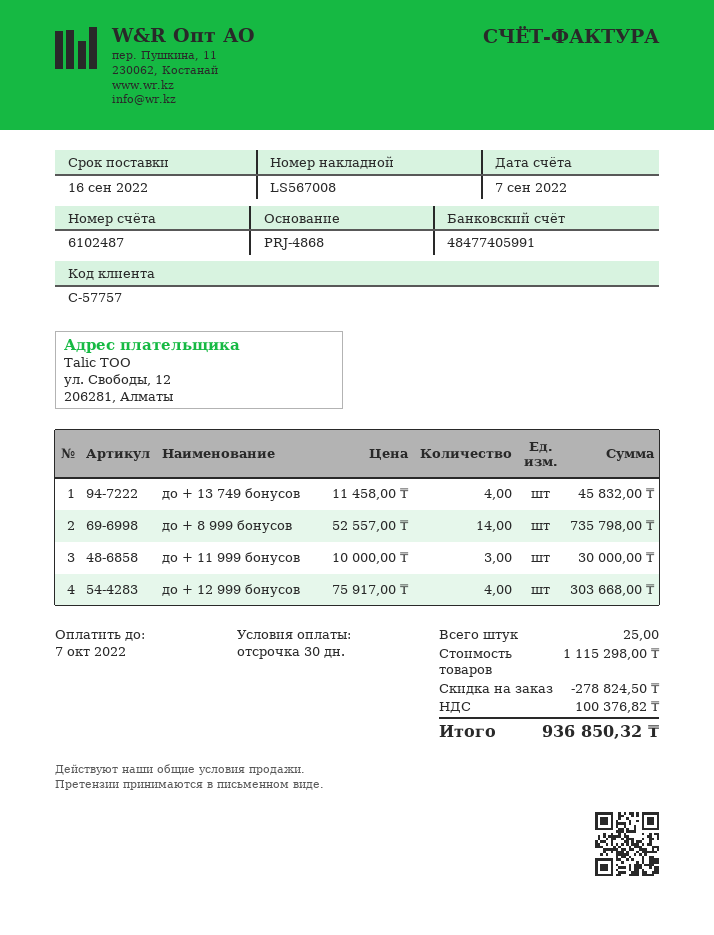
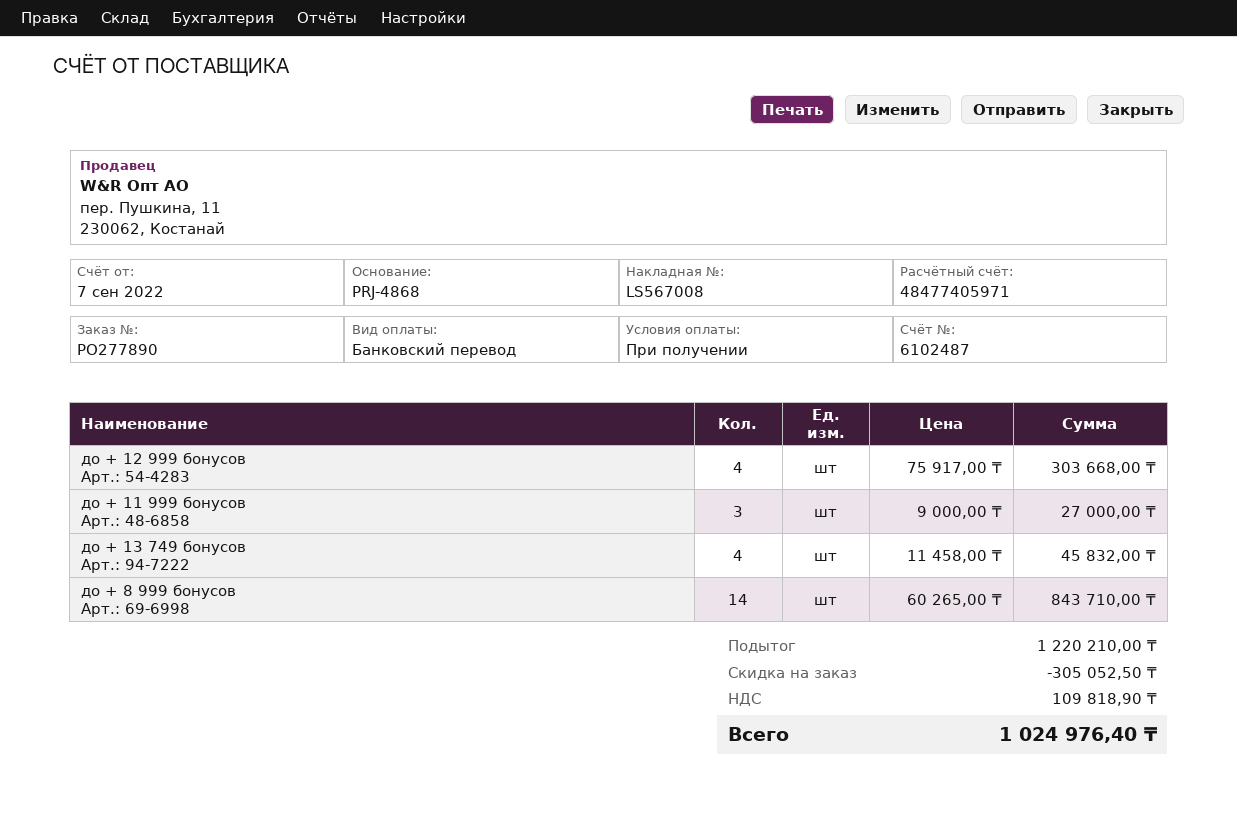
payment terms: 30 days -> on receipt
bank account: 48477405991 -> 48477405971
до + 8 999 бонусов: 14 x 52557.00 = 735798.00 -> 14 x 60265.00 = 843710.00
до + 11 999 бонусов: 3 x 10000.00 = 30000.00 -> 3 x 9000.00 = 27000.00
subtotal: 1115298.00 -> 1220210.00
discount: 278824.50 -> 305052.50
tax: 100376.82 -> 109818.90
total: 936850.32 -> 1024976.40

